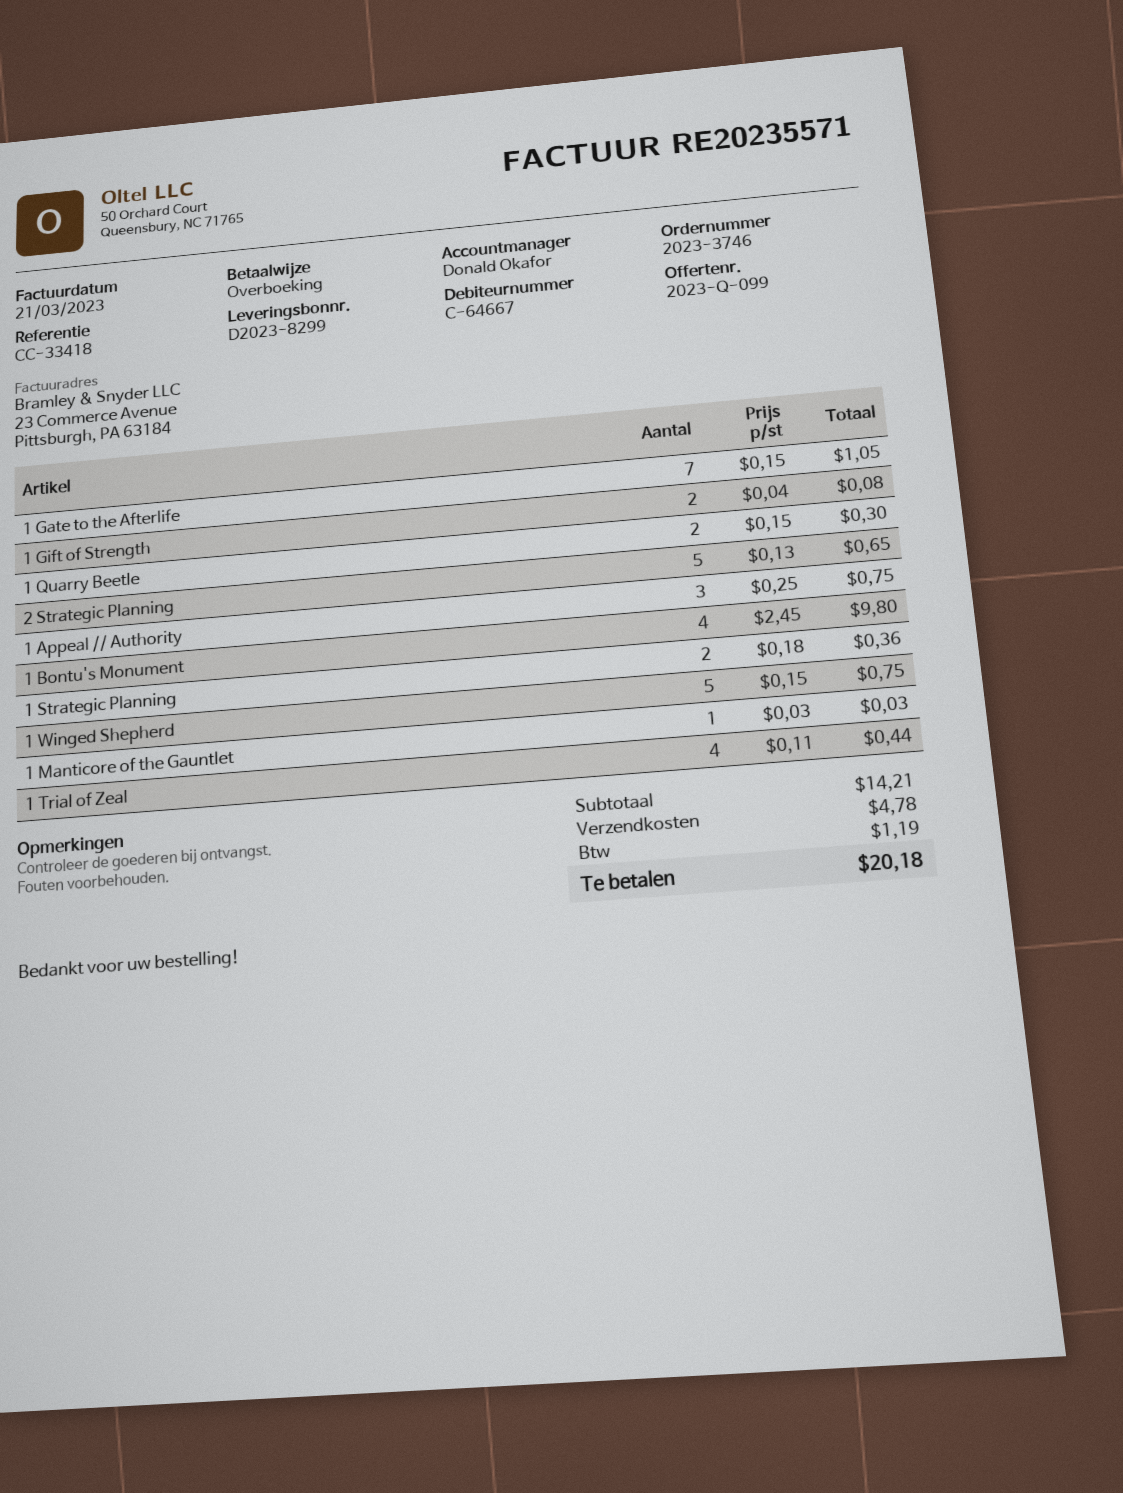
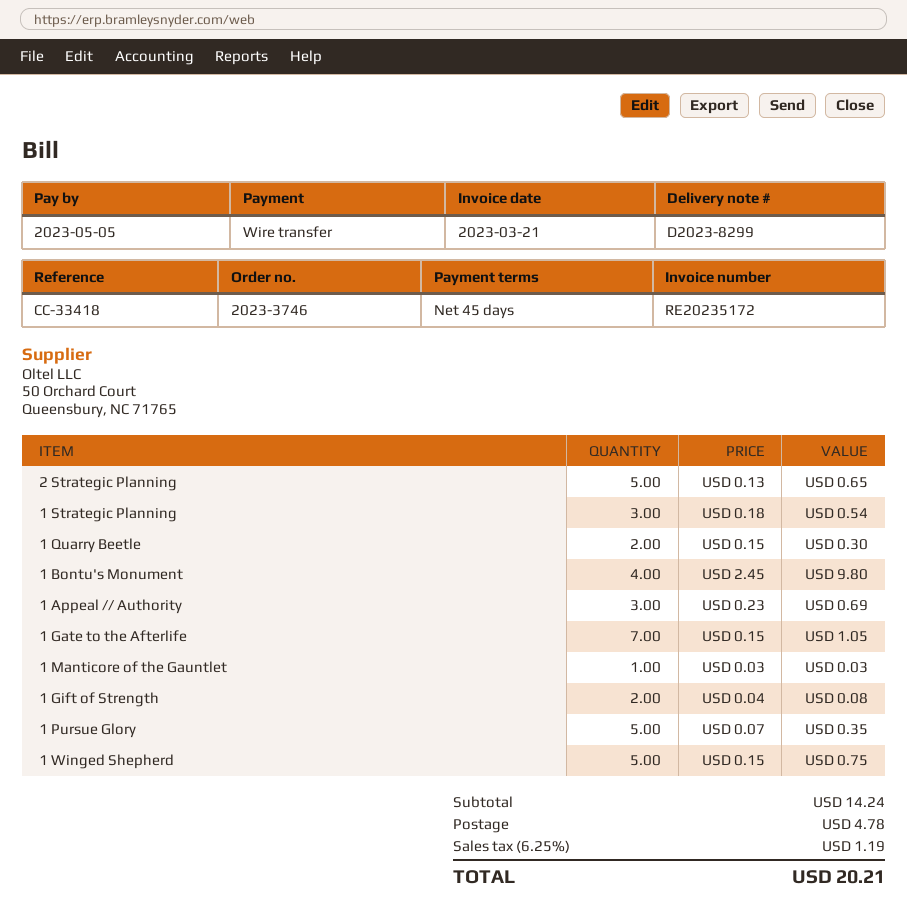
invoice number: RE20235571 -> RE20235172
1 Appeal // Authority: 3 x 0.25 = 0.75 -> 3 x 0.23 = 0.69
1 Strategic Planning: 2 x 0.18 = 0.36 -> 3 x 0.18 = 0.54
1 Trial of Zeal: 4 x 0.11 = 0.44 -> none
1 Pursue Glory: none -> 5 x 0.07 = 0.35
subtotal: 14.21 -> 14.24
total: 20.18 -> 20.21

